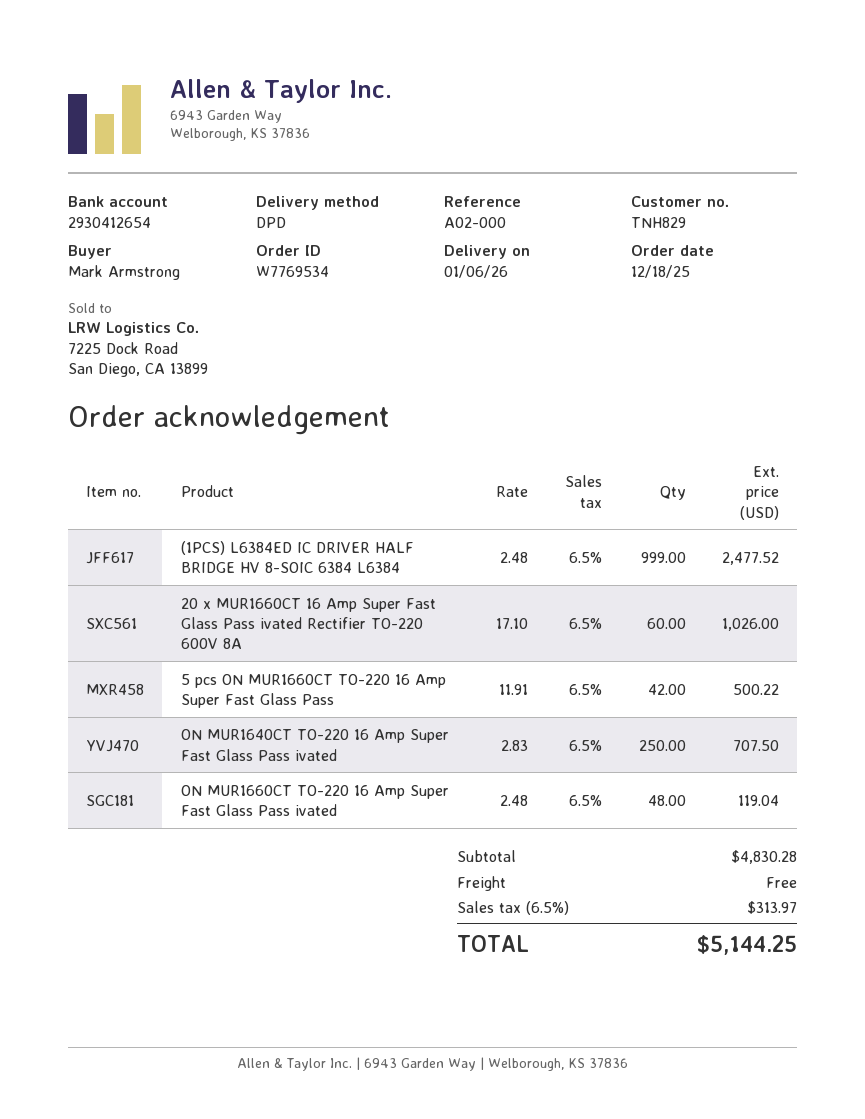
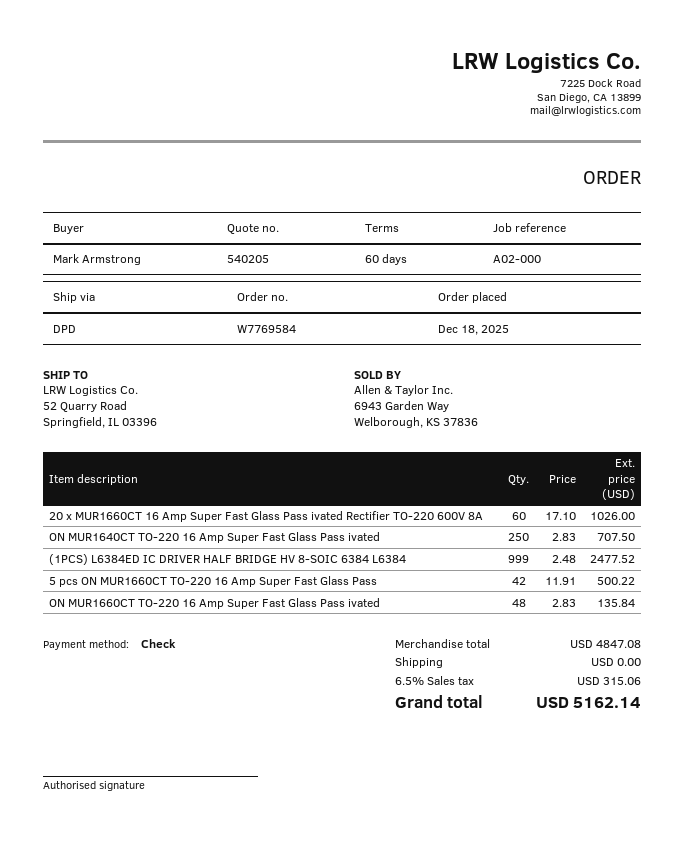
order number: W7769534 -> W7769584
ON MUR1660CT TO-220 16 Amp Super Fast Glass Pass ivated: 48 x 2.48 = 119.04 -> 48 x 2.83 = 135.84
subtotal: 4830.28 -> 4847.08
tax: 6.5% = 313.97 -> 6.5% = 315.06
total: 5144.25 -> 5162.14

